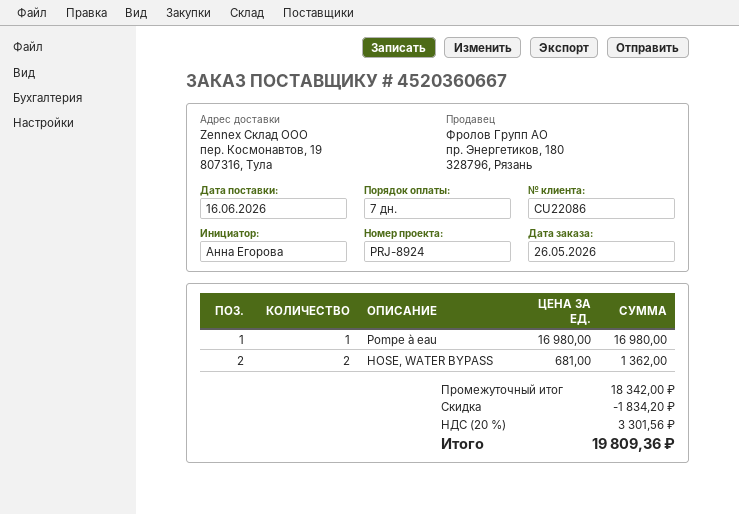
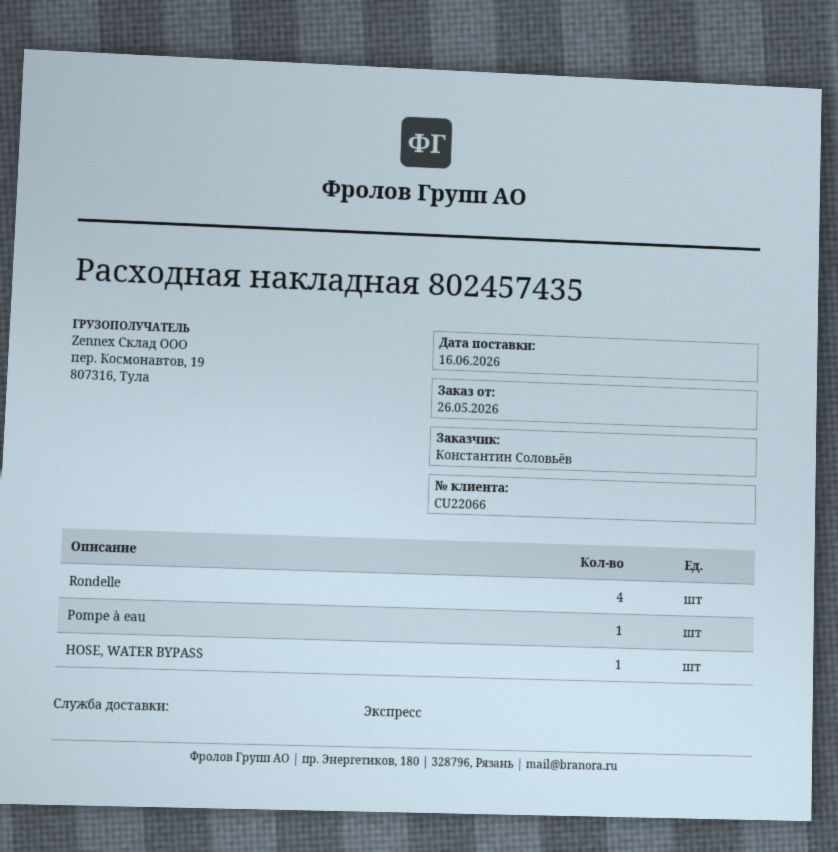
customer number: CU22086 -> CU22066
ordered by: Анна Егорова -> Константин Соловьёв
HOSE, WATER BYPASS: 2 -> 1
Rondelle: none -> 4

